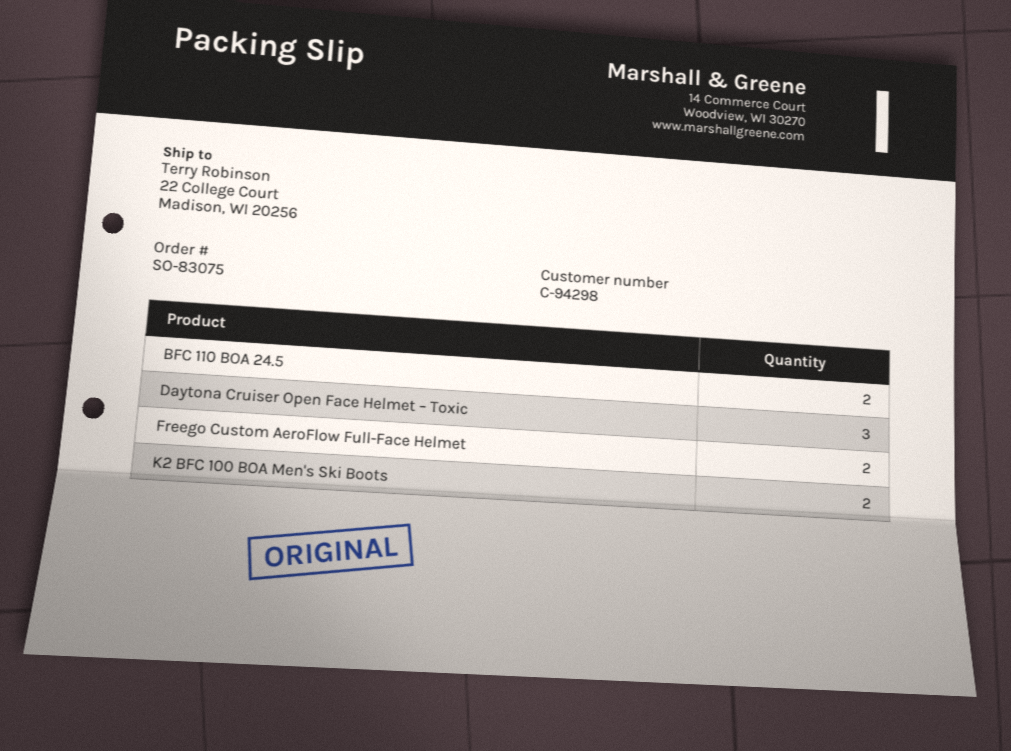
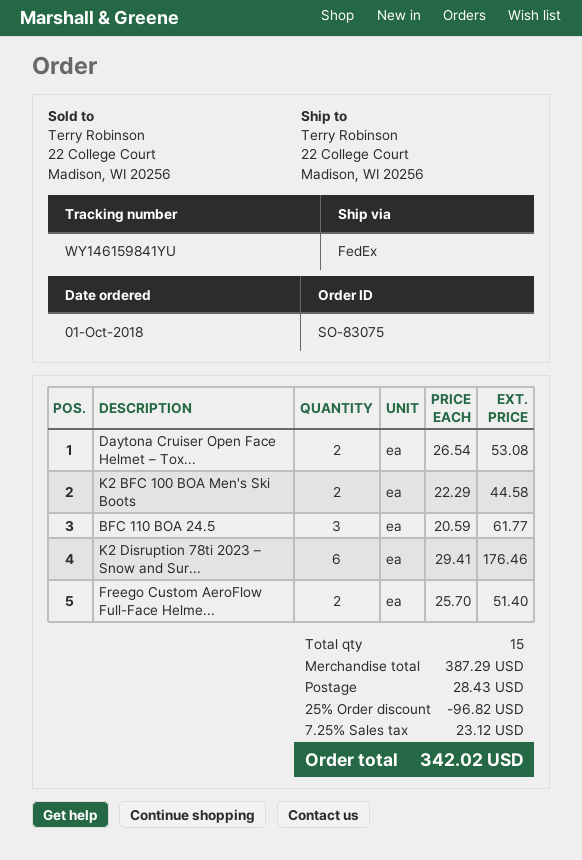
BFC 110 BOA 24.5: 2 -> 3
Daytona Cruiser Open Face Helmet – Toxic: 3 -> 2
K2 Disruption 78ti 2023 – Snow and Sur...: none -> 6

